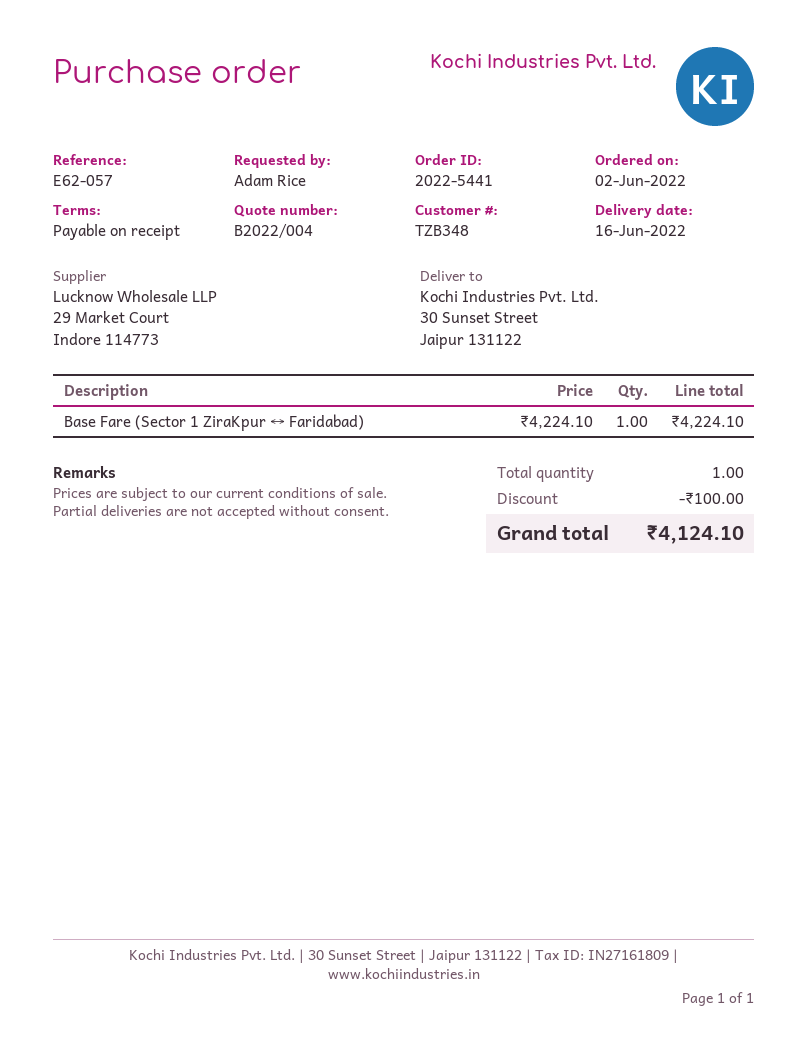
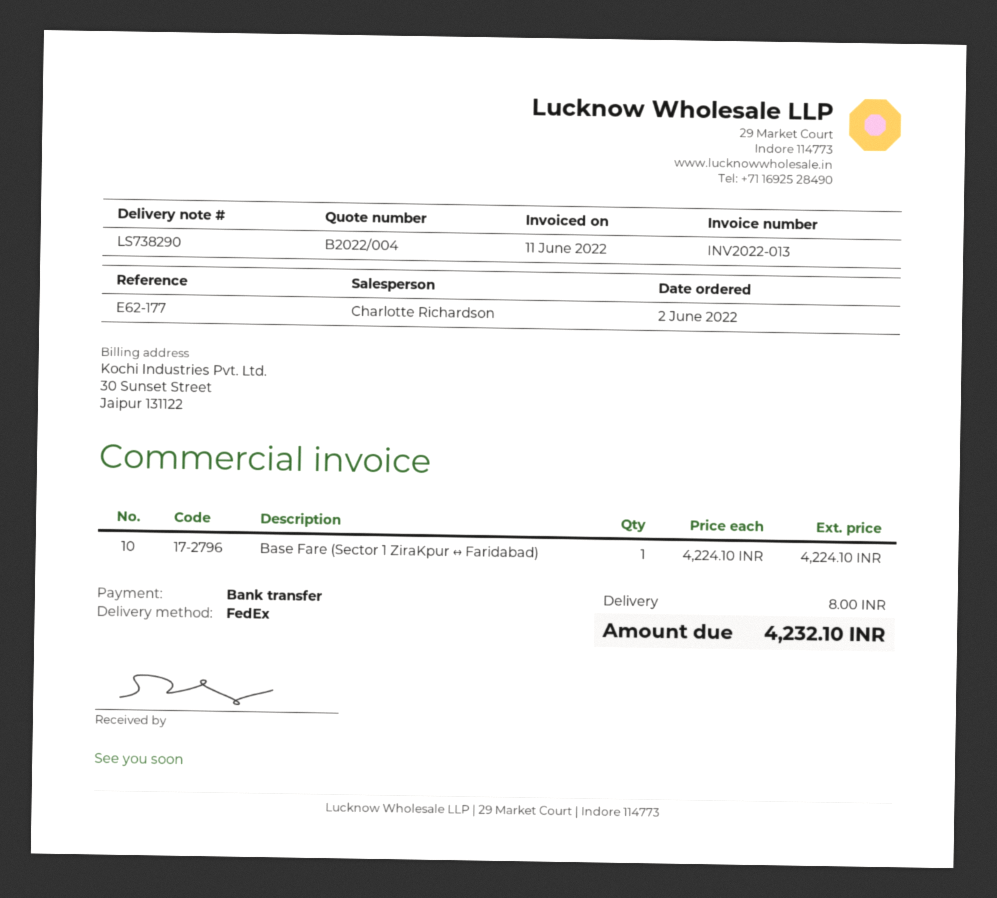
reference: E62-057 -> E62-177
discount: 100.00 -> none
shipping: none -> 8.00
total: 4124.10 -> 4232.10

